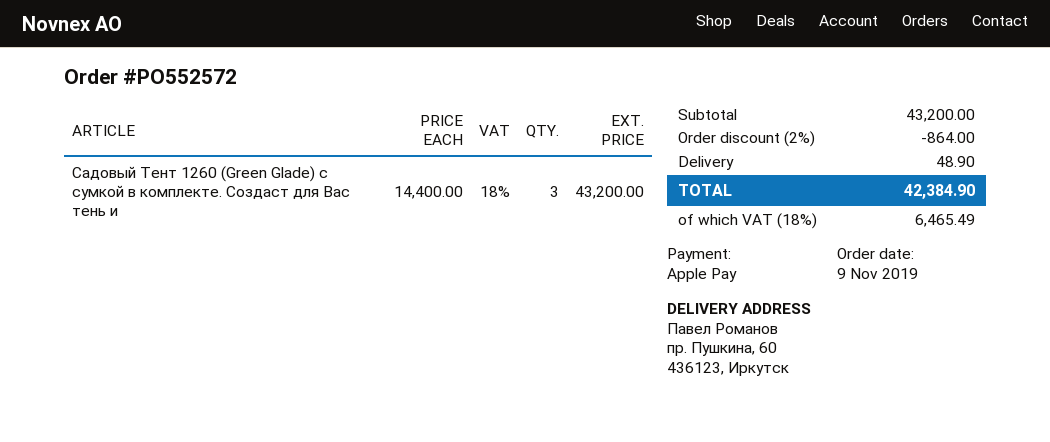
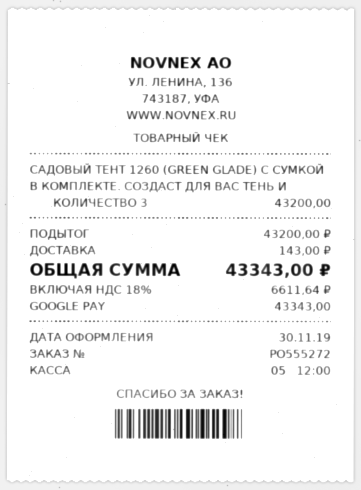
order number: PO552572 -> PO555272
order date: 2019-11-09 -> 2019-11-30
payment method: Apple Pay -> Google Pay
discount: 2% = 864.00 -> none
shipping: 48.90 -> 143.00
tax: 18% = 6465.49 -> 18% = 6611.64
total: 42384.90 -> 43343.00

